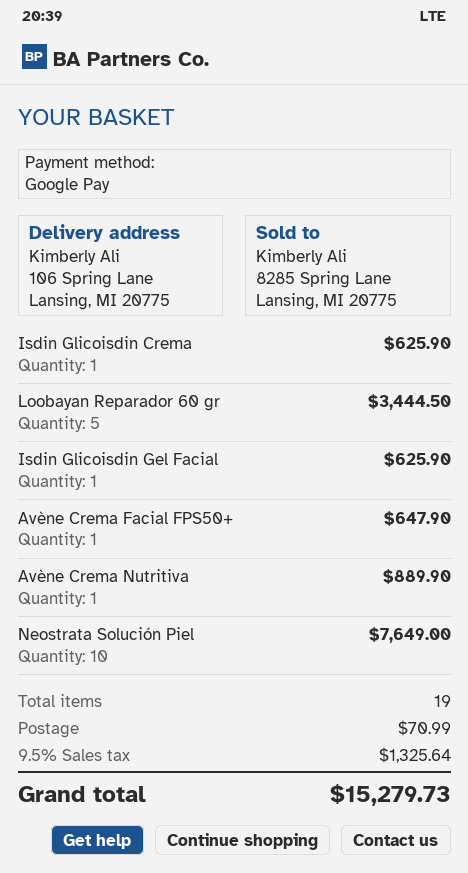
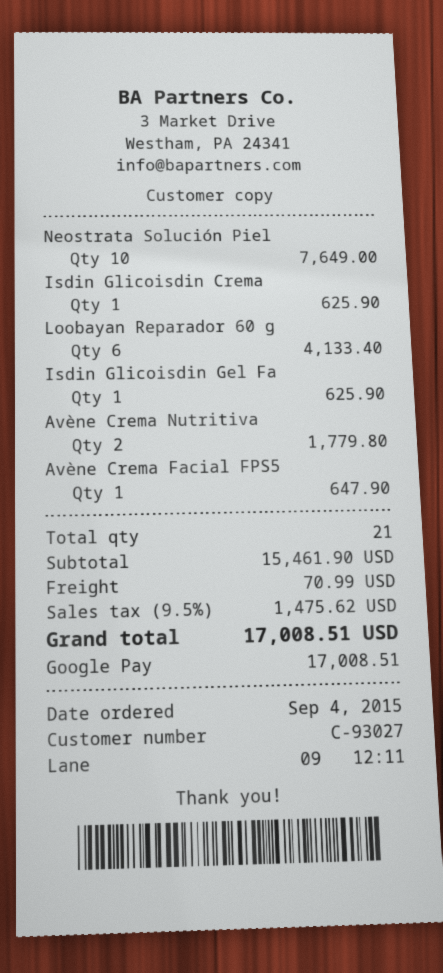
Loobayan Reparador 60 gr: 5 for 3444.50 -> 6 for 4133.40
Avène Crema Nutritiva: 1 for 889.90 -> 2 for 1779.80
total quantity: 19 -> 21
tax: 9.5% = 1325.64 -> 9.5% = 1475.62
total: 15279.73 -> 17008.51

